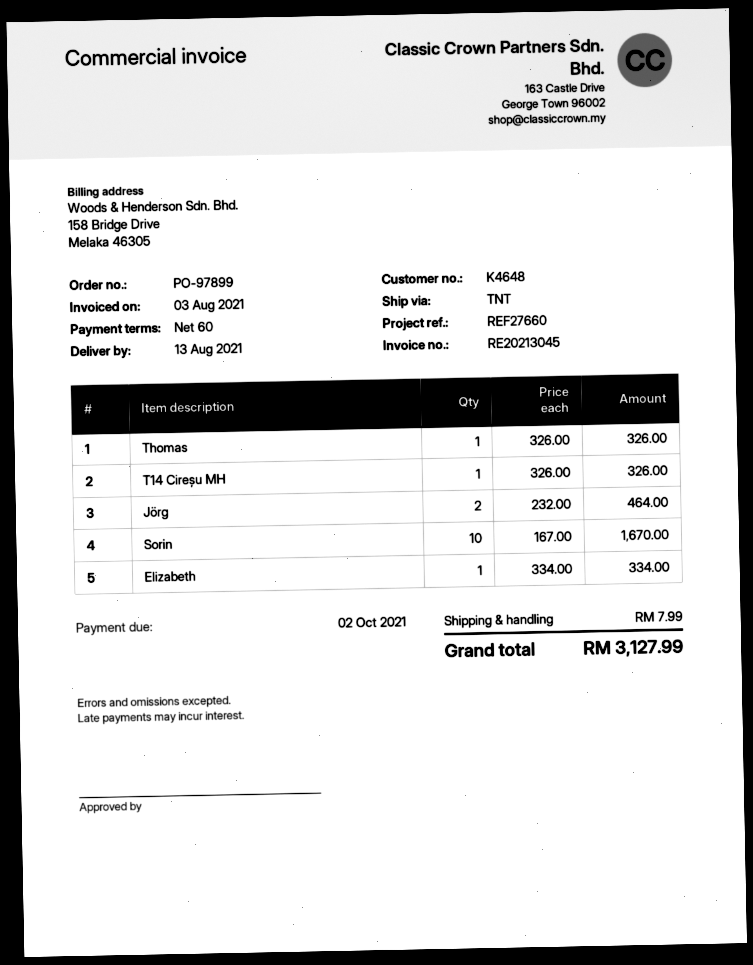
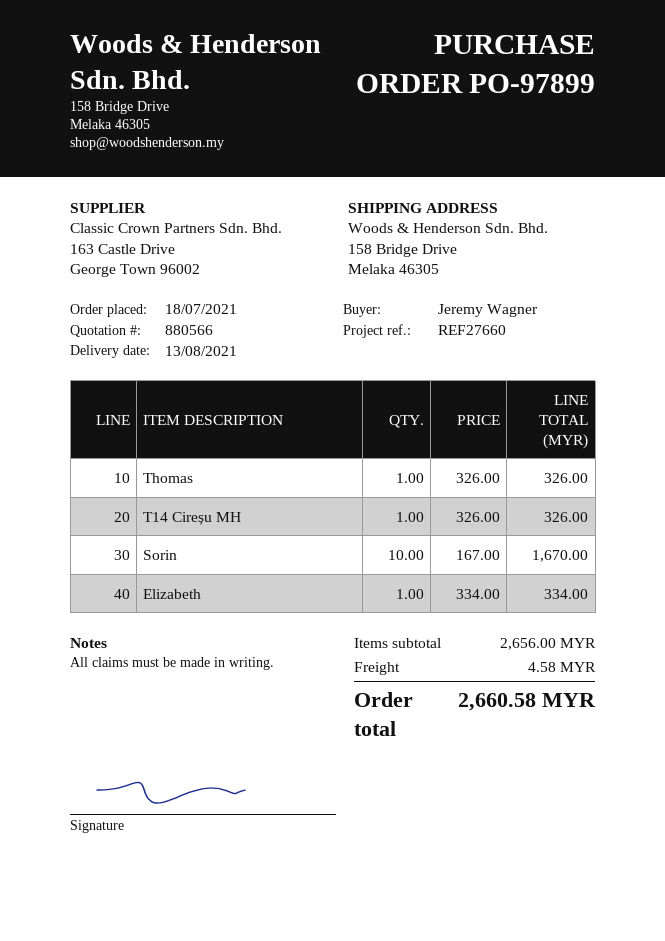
Jörg: 2 x 232.00 = 464.00 -> none
shipping: 7.99 -> 4.58
total: 3127.99 -> 2660.58

